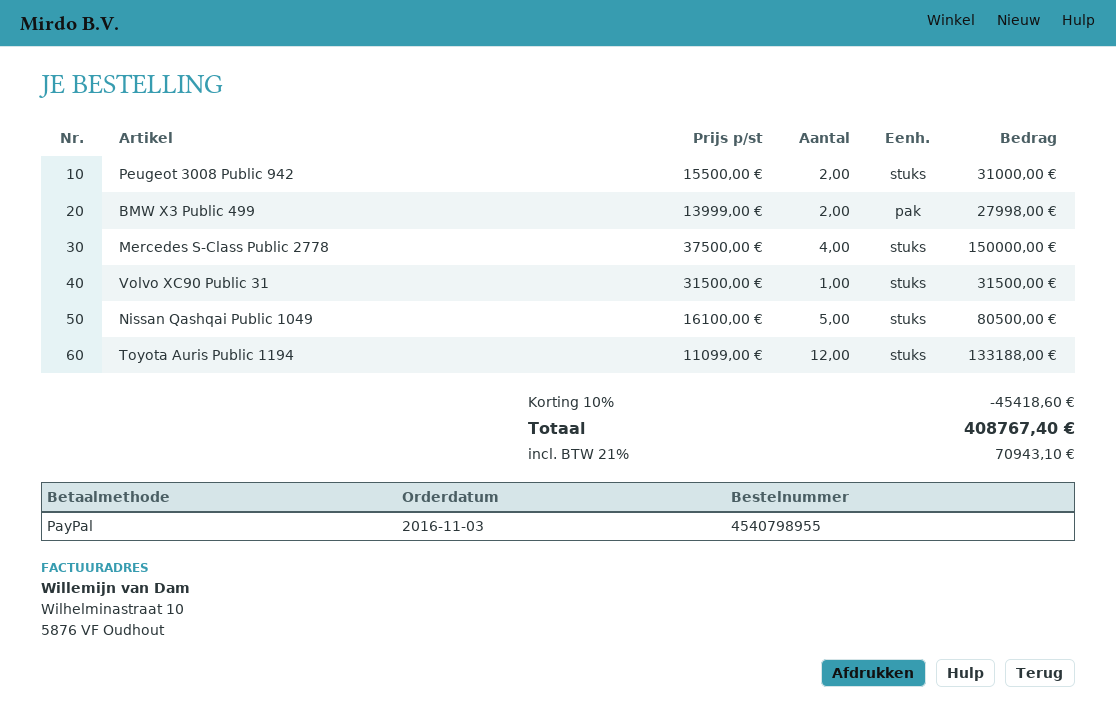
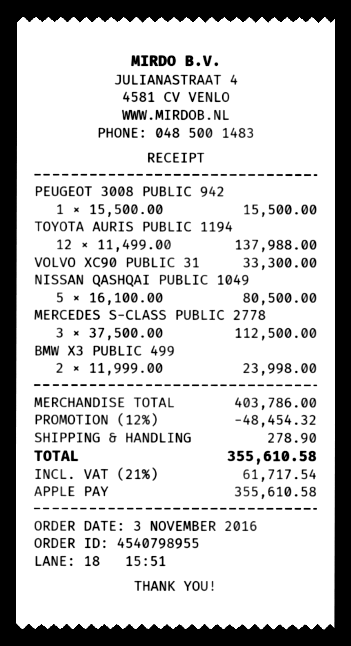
payment method: PayPal -> Apple Pay
Peugeot 3008 Public 942: 2 x 15500.00 = 31000.00 -> 1 x 15500.00 = 15500.00
BMW X3 Public 499: 2 x 13999.00 = 27998.00 -> 2 x 11999.00 = 23998.00
Mercedes S-Class Public 2778: 4 x 37500.00 = 150000.00 -> 3 x 37500.00 = 112500.00
Volvo XC90 Public 31: 1 x 31500.00 = 31500.00 -> 1 x 33300.00 = 33300.00
Toyota Auris Public 1194: 12 x 11099.00 = 133188.00 -> 12 x 11499.00 = 137988.00
discount: 10% = 45418.60 -> 12% = 48454.32
shipping: none -> 278.90
tax: 21% = 70943.10 -> 21% = 61717.54
total: 408767.40 -> 355610.58

